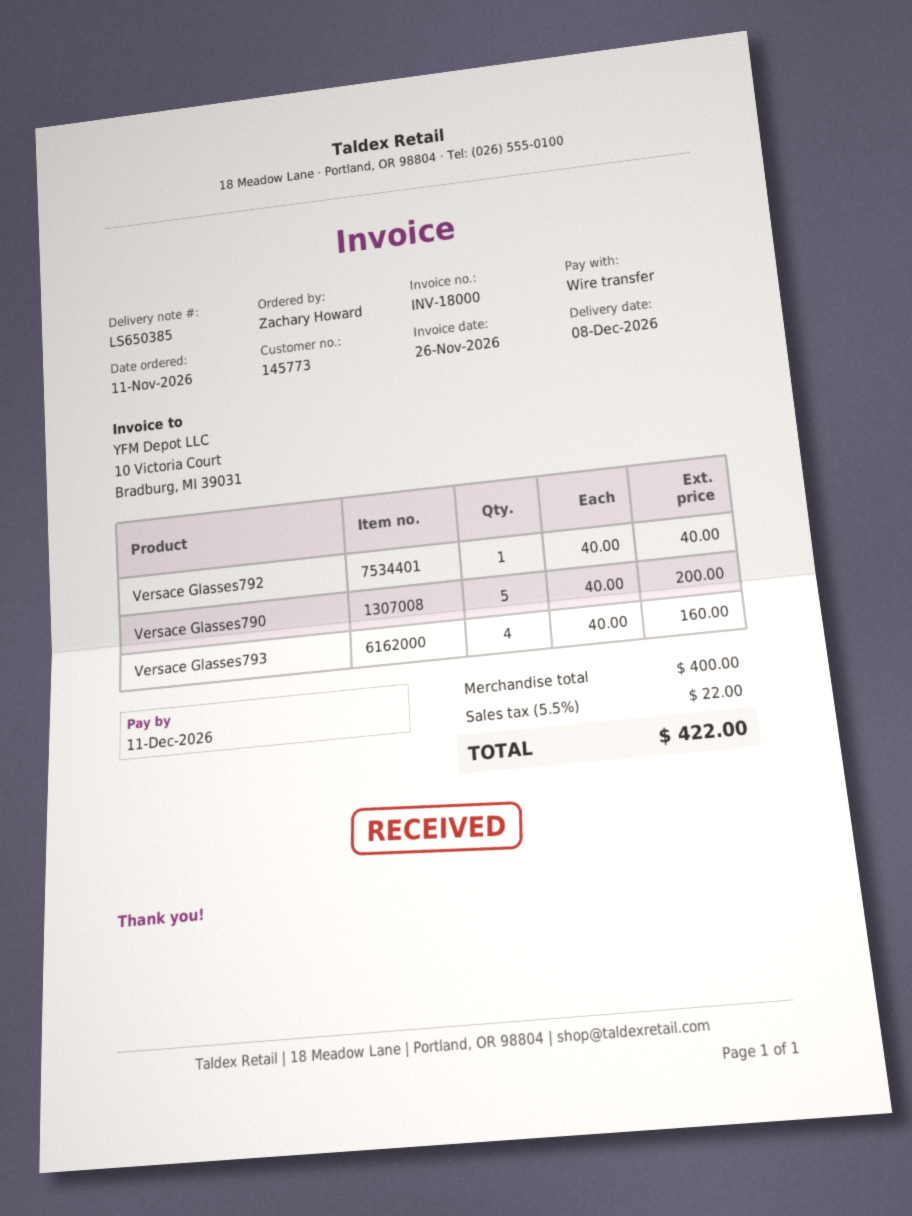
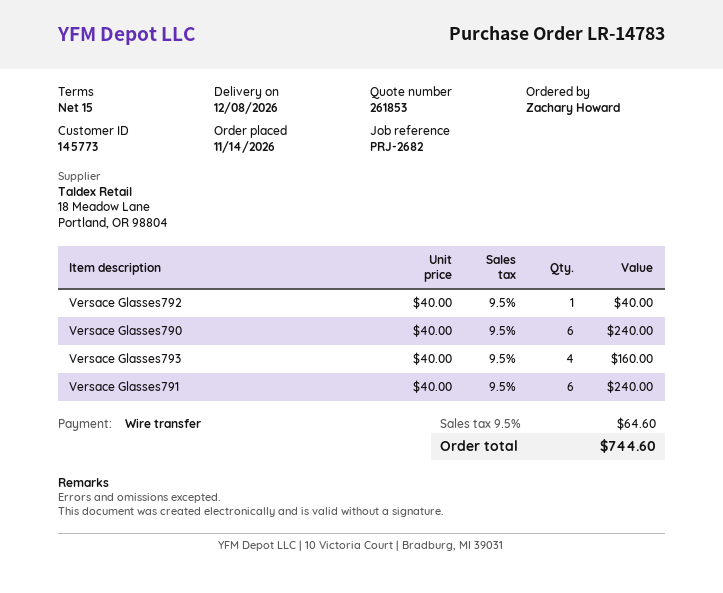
order date: 2026-11-11 -> 2026-11-14
Versace Glasses790: 5 x 40.00 = 200.00 -> 6 x 40.00 = 240.00
Versace Glasses791: none -> 6 x 40.00 = 240.00
tax: 5.5% = 22.00 -> 9.5% = 64.60
total: 422.00 -> 744.60

